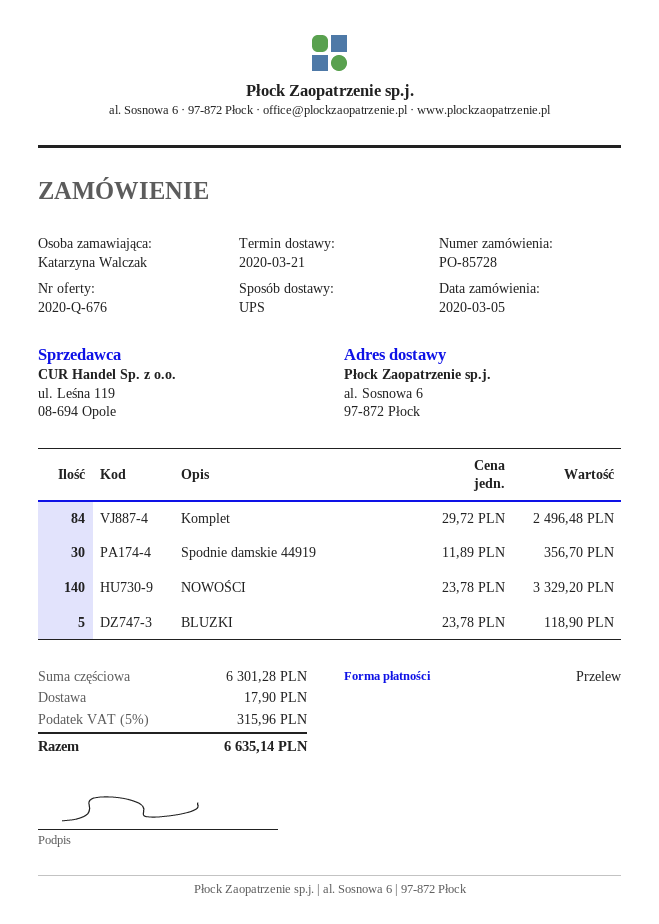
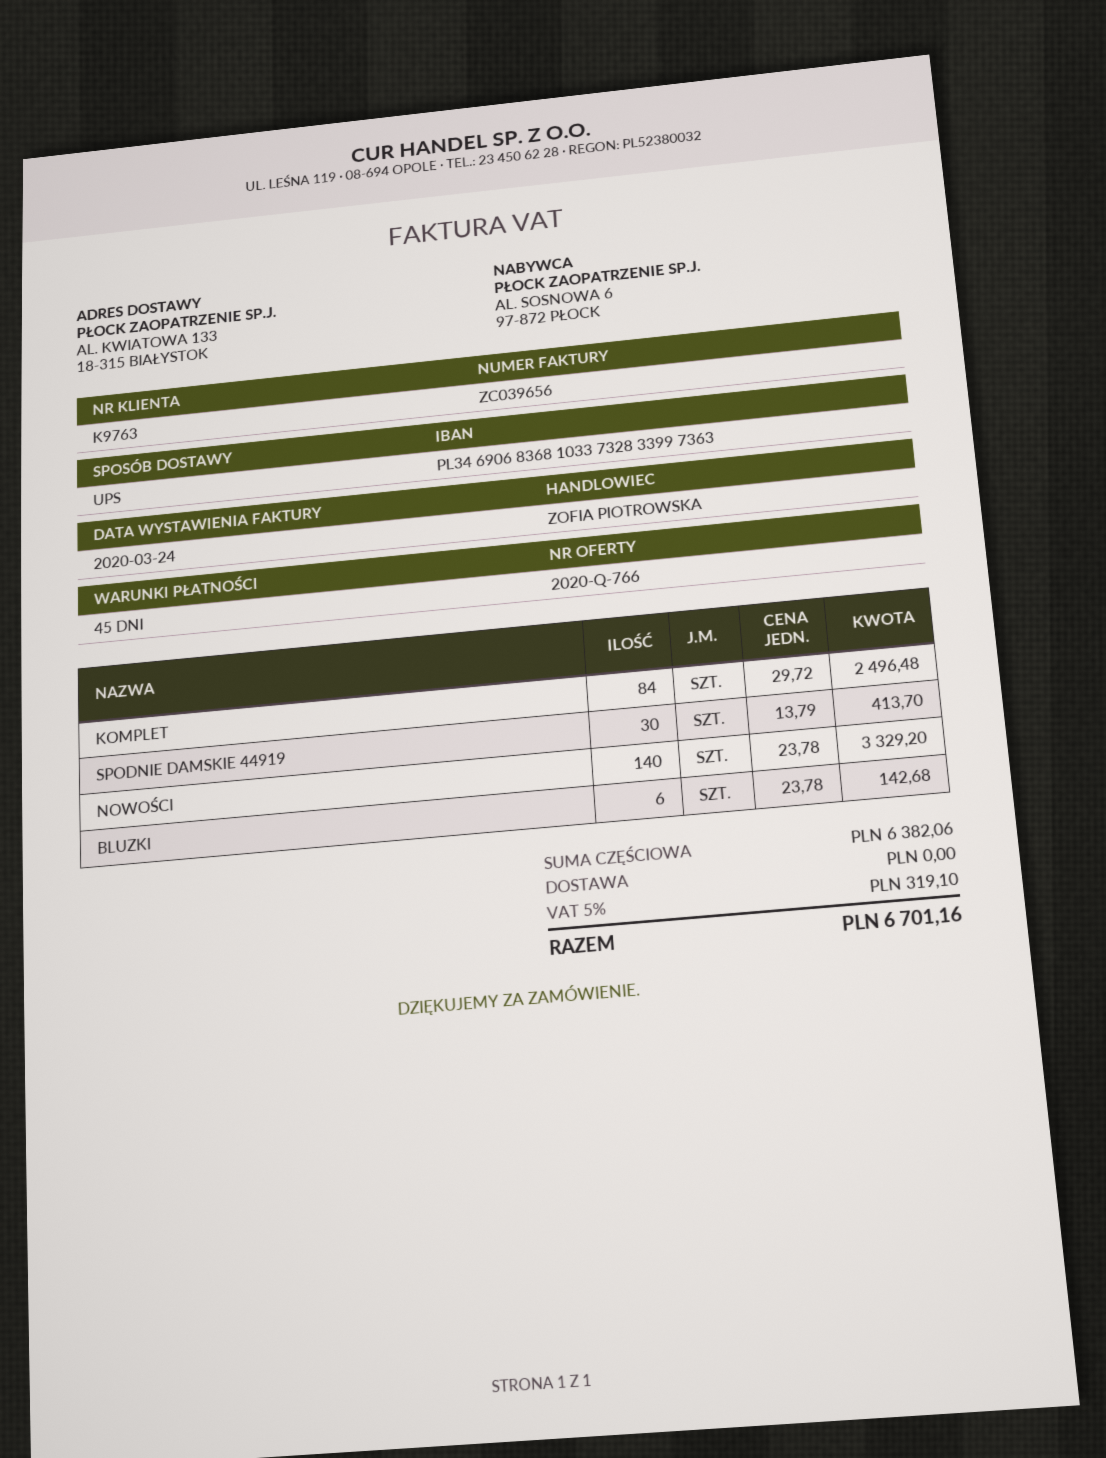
quote number: 2020-Q-676 -> 2020-Q-766
ship to: al. Sosnowa 6, 97-872 Płock -> AL. KWIATOWA 133, 18-315 BIAŁYSTOK
Spodnie damskie 44919: 30 x 11.89 = 356.70 -> 30 x 13.79 = 413.70
BLUZKI: 5 x 23.78 = 118.90 -> 6 x 23.78 = 142.68
subtotal: 6301.28 -> 6382.06
shipping: 17.90 -> 0.00
tax: 5% = 315.96 -> 5% = 319.10
total: 6635.14 -> 6701.16

